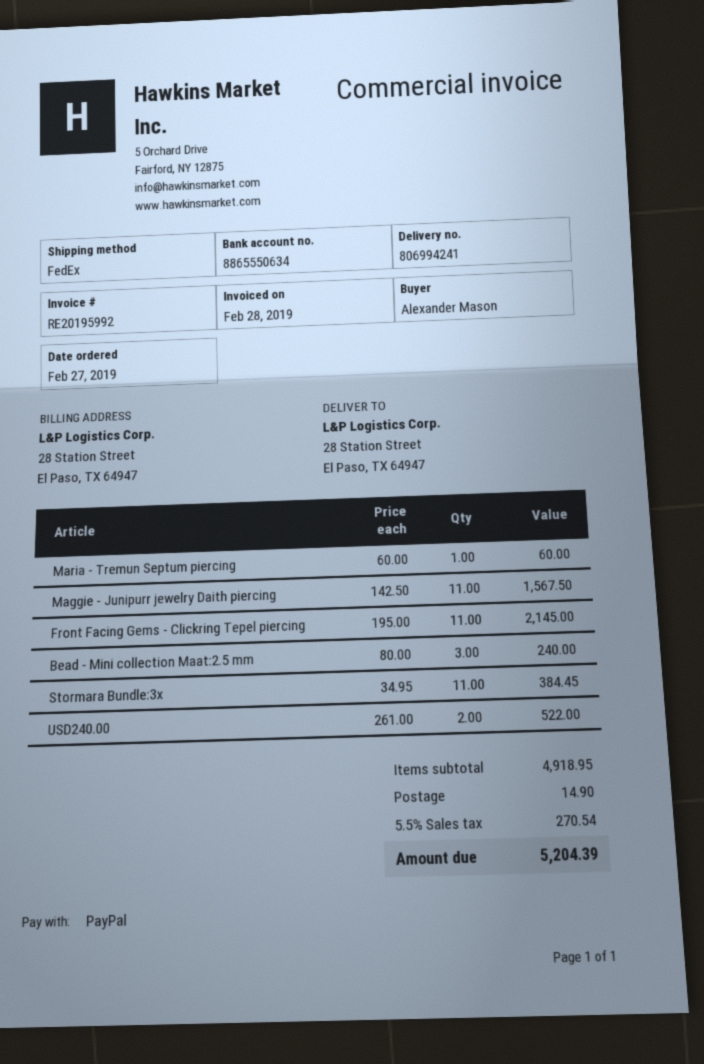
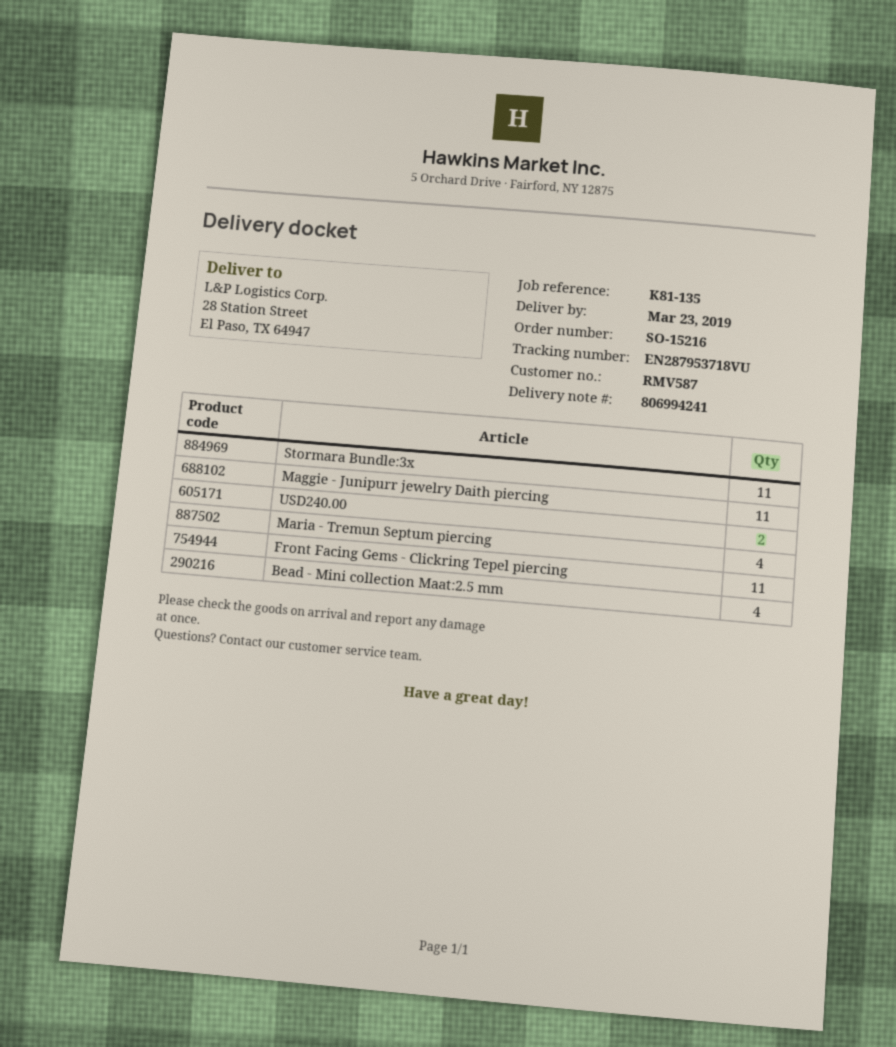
Maria - Tremun Septum piercing: 1 -> 4
Bead - Mini collection Maat:2.5 mm: 3 -> 4

